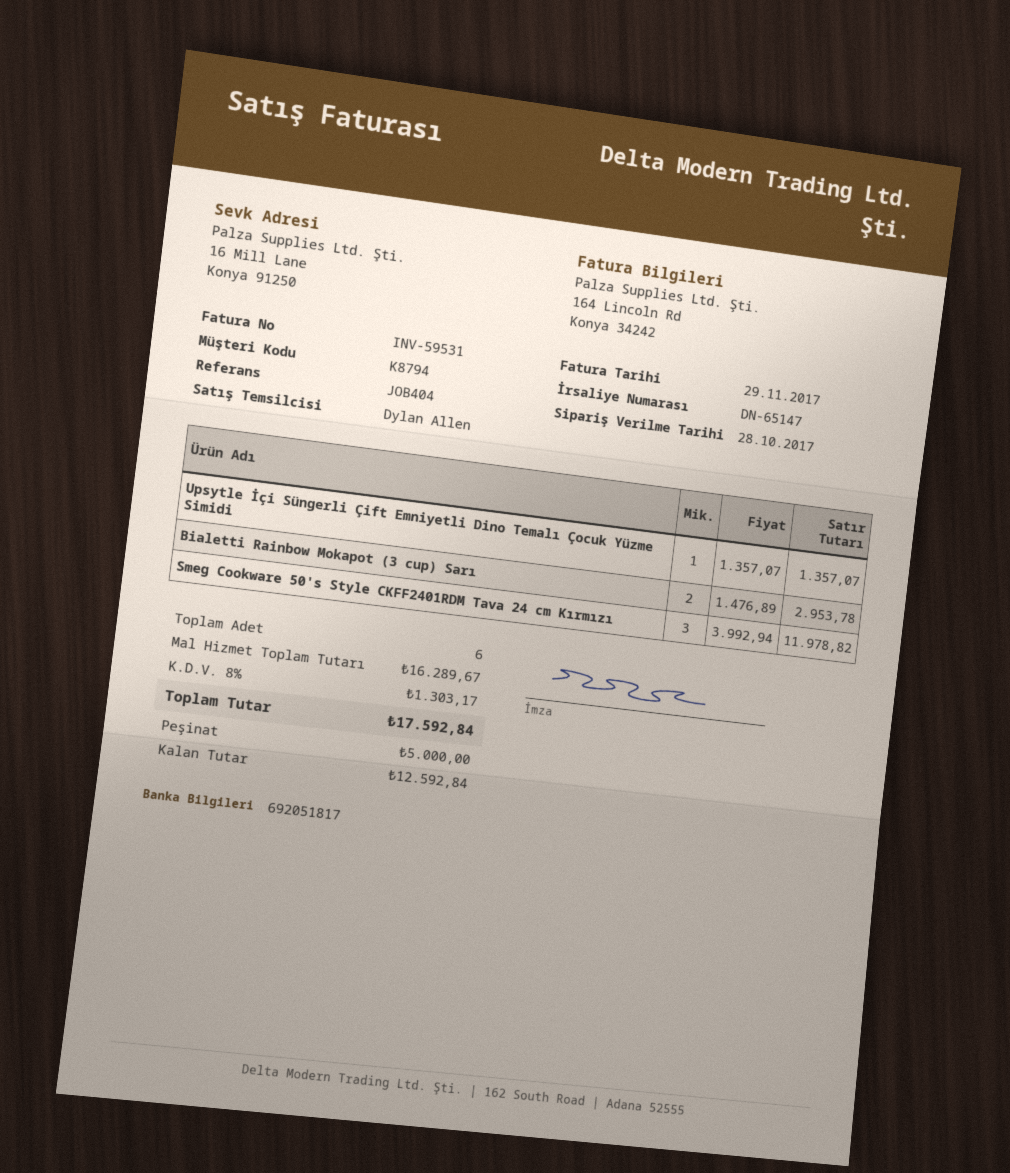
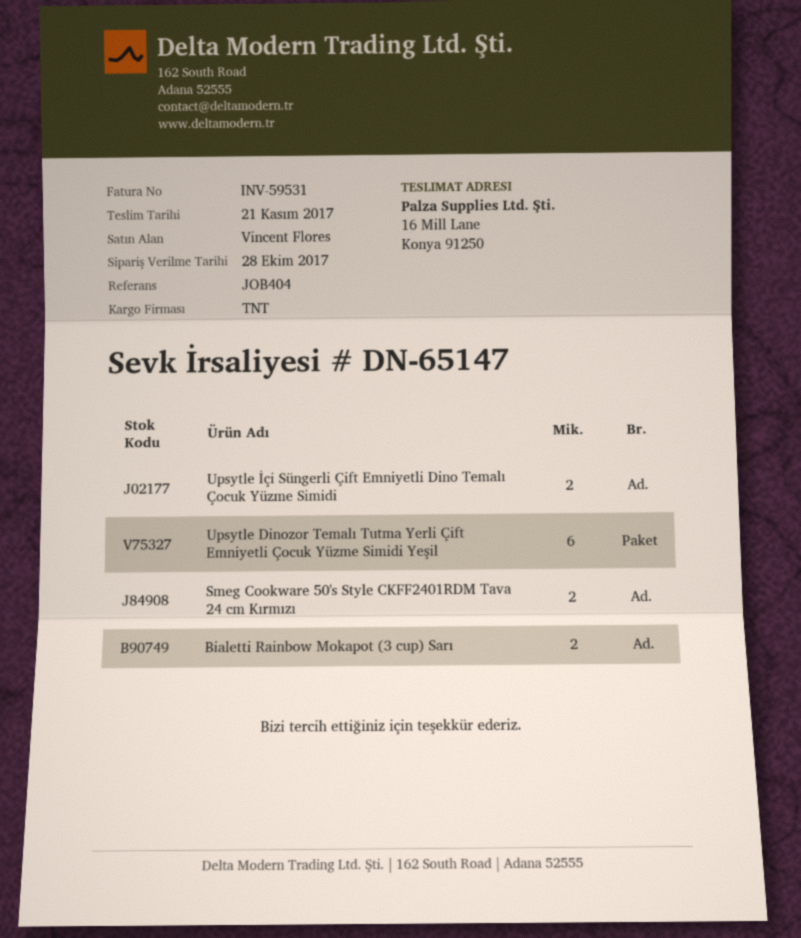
Upsytle İçi Süngerli Çift Emniyetli Dino Temalı Çocuk Yüzme Simidi: 1 -> 2
Smeg Cookware 50's Style CKFF2401RDM Tava 24 cm Kırmızı: 3 -> 2
Upsytle Dinozor Temalı Tutma Yerli Çift Emniyetli Çocuk Yüzme Simidi Yeşil: none -> 6

